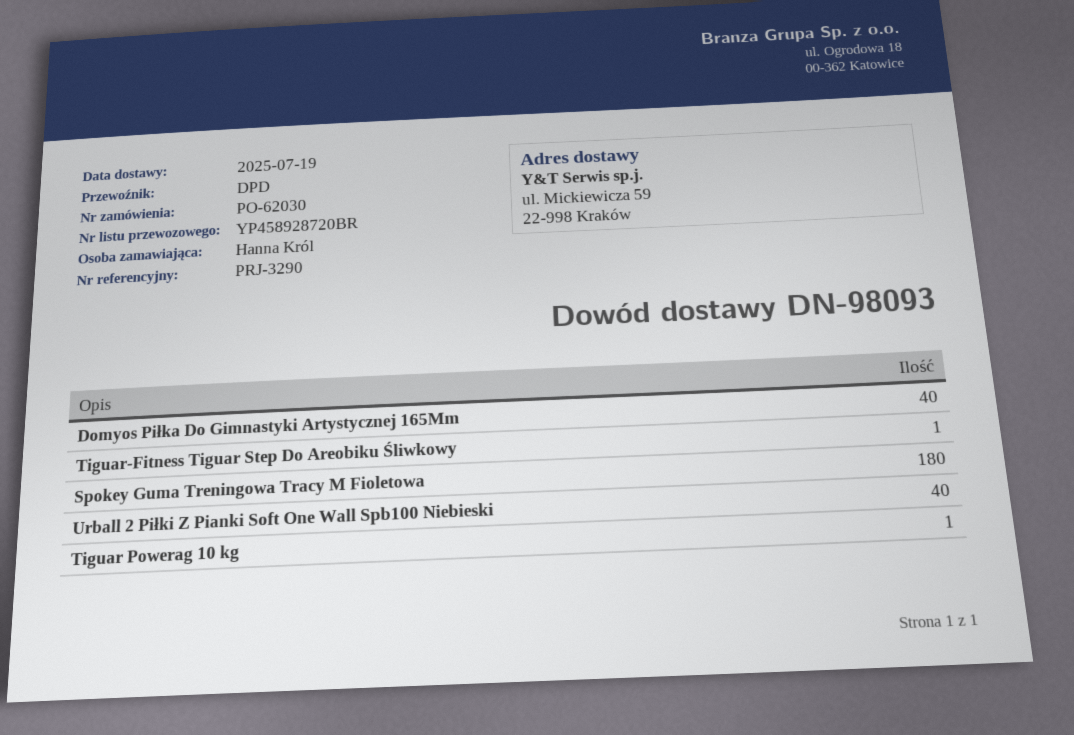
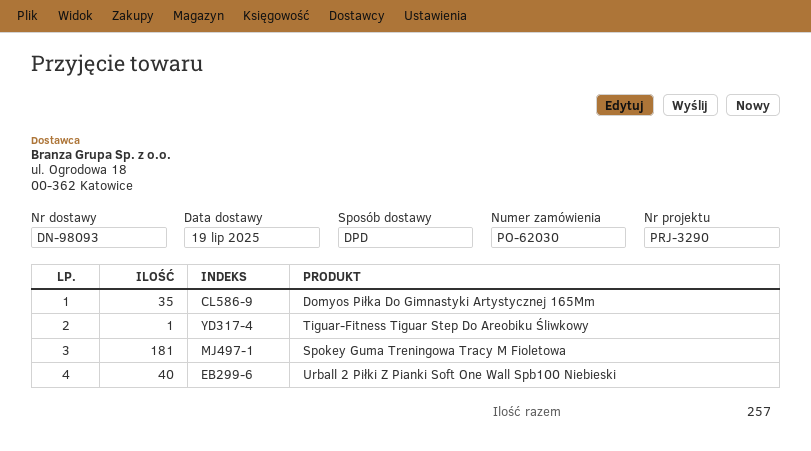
Domyos Piłka Do Gimnastyki Artystycznej 165Mm: 40 -> 35
Spokey Guma Treningowa Tracy M Fioletowa: 180 -> 181
Tiguar Powerag 10 kg: 1 -> none

